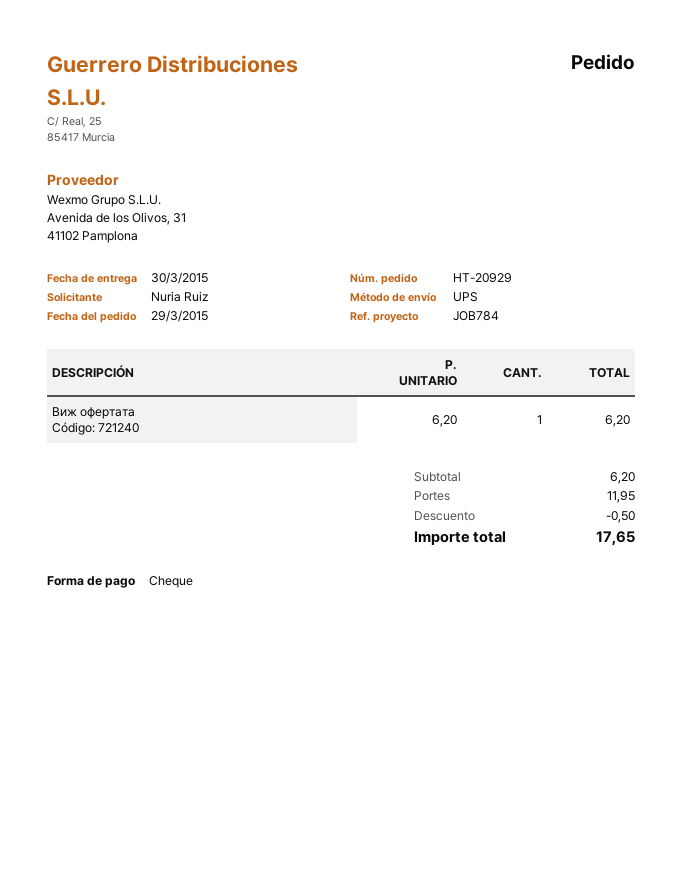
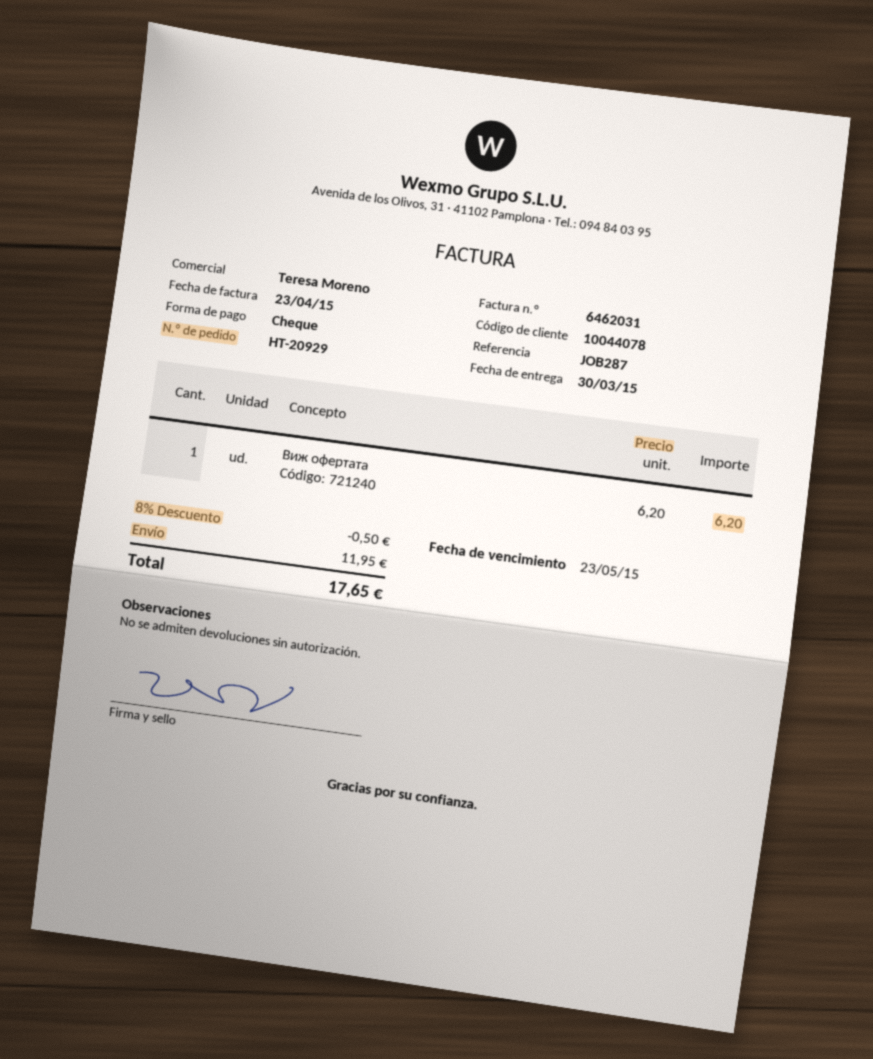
reference: JOB784 -> JOB287

